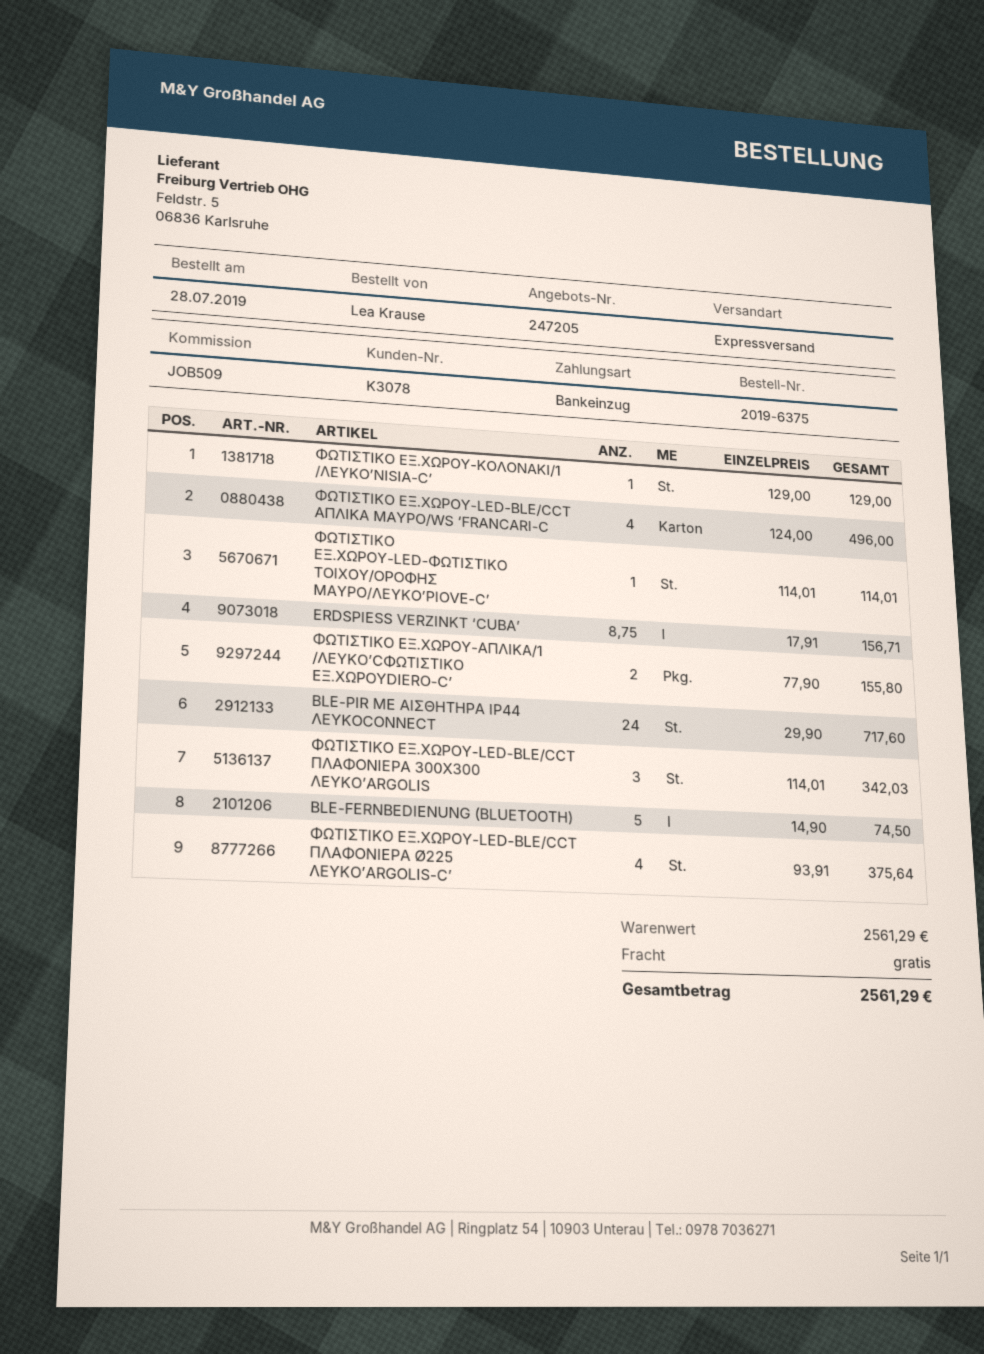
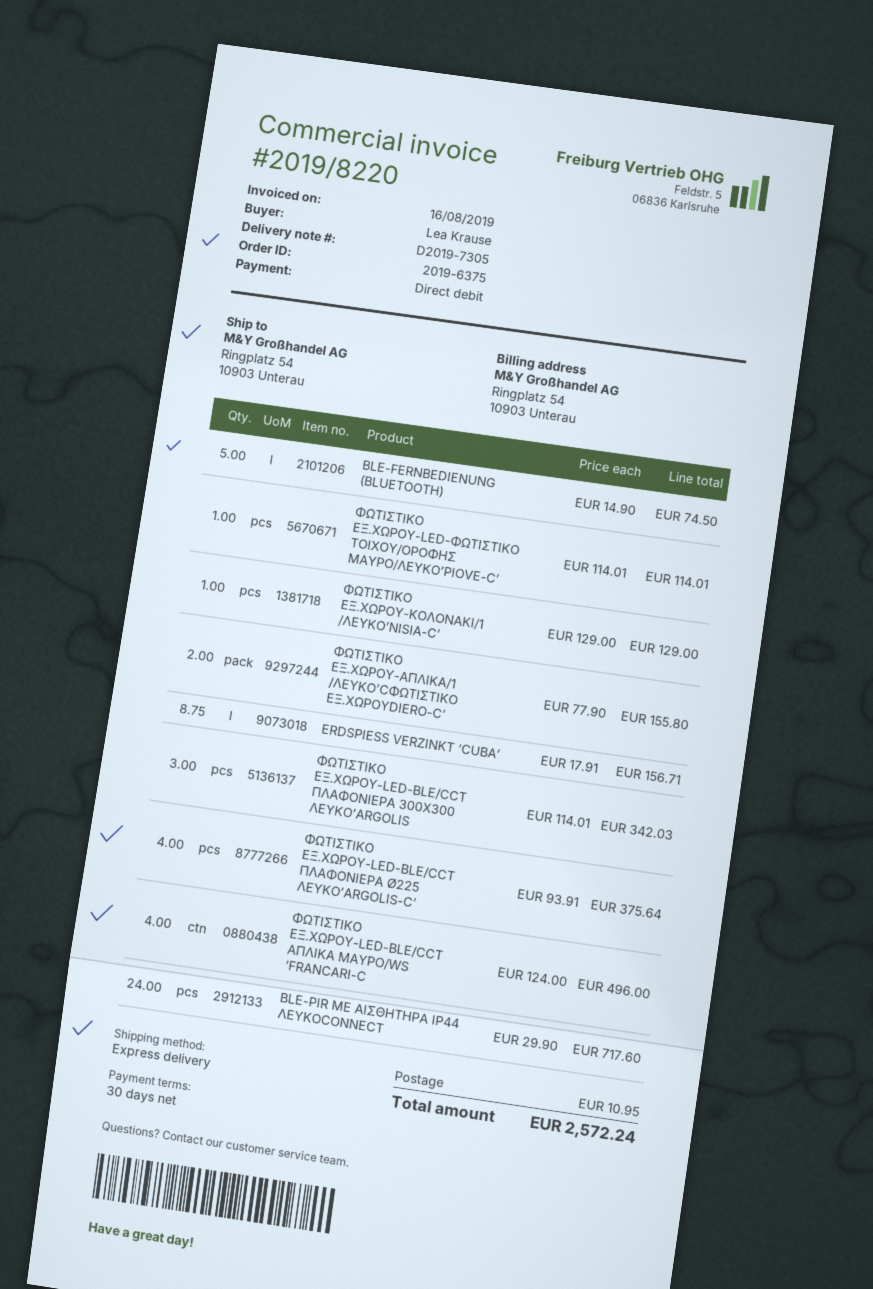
shipping: 0.00 -> 10.95
total: 2561.29 -> 2572.24

